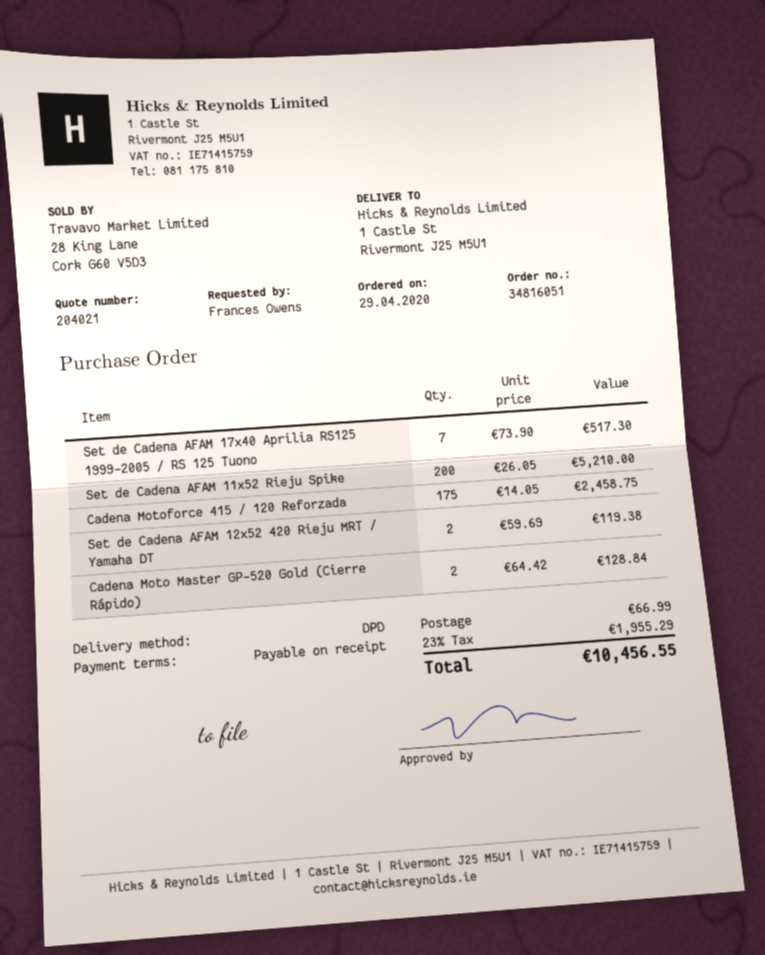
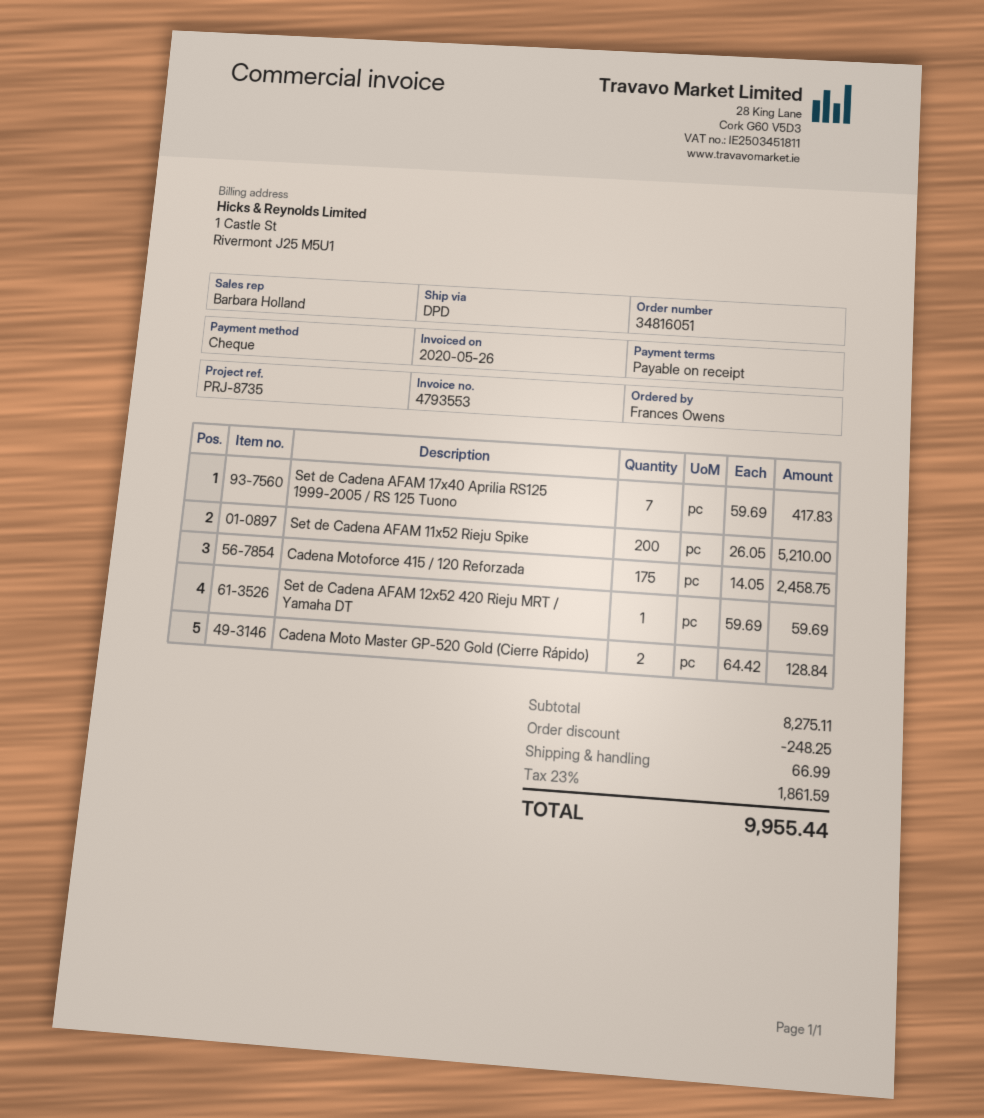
Set de Cadena AFAM 17x40 Aprilia RS125 1999-2005 / RS 125 Tuono: 7 x 73.90 = 517.30 -> 7 x 59.69 = 417.83
Set de Cadena AFAM 12x52 420 Rieju MRT / Yamaha DT: 2 x 59.69 = 119.38 -> 1 x 59.69 = 59.69
discount: none -> 248.25
tax: 23% = 1955.29 -> 23% = 1861.59
total: 10456.55 -> 9955.44

